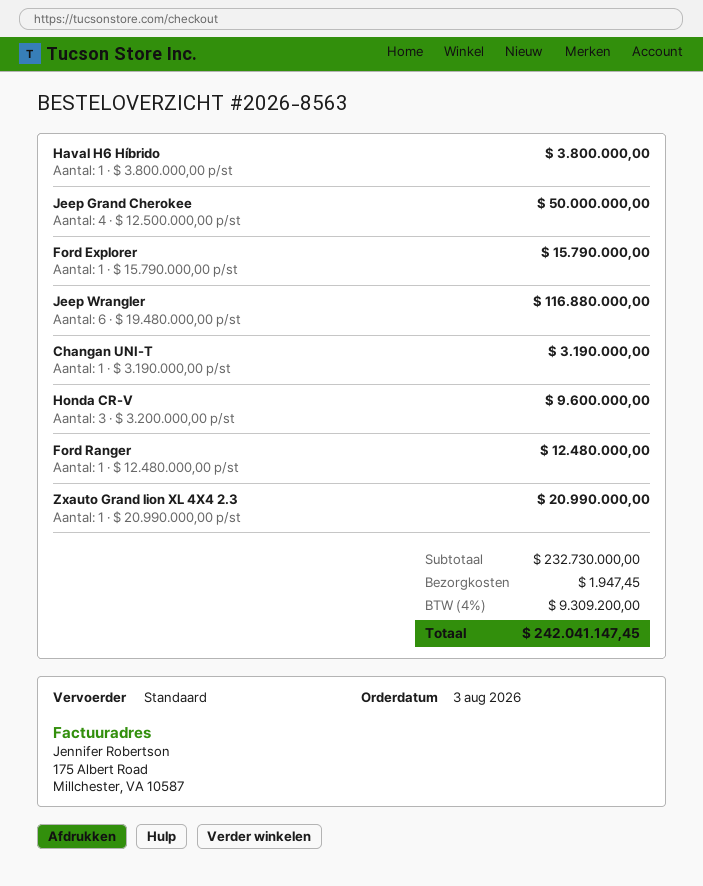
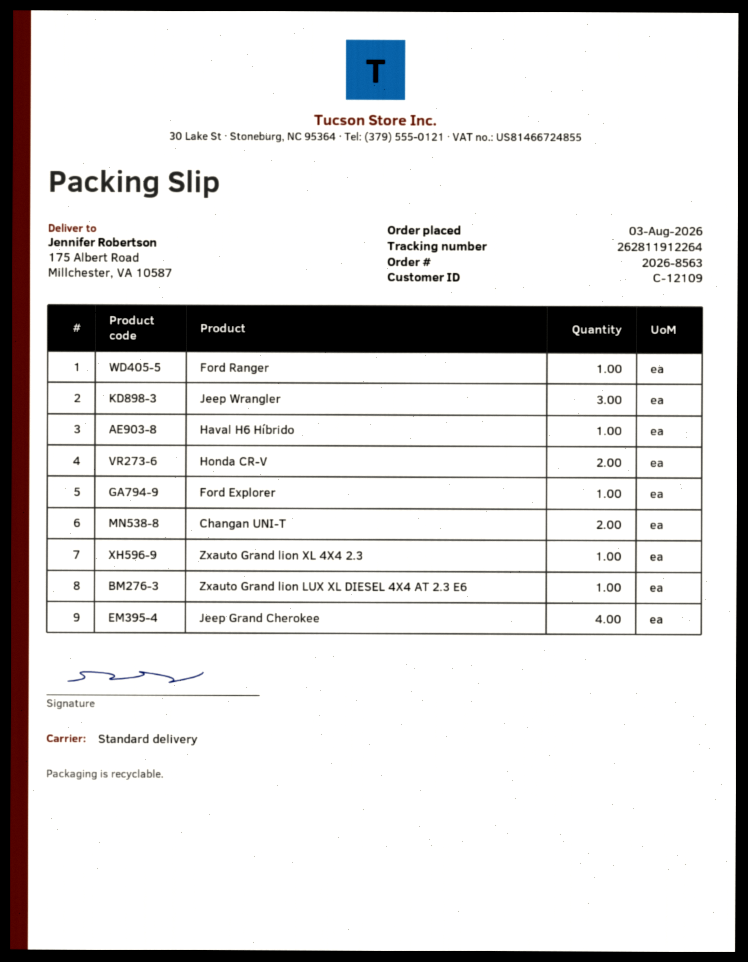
Jeep Wrangler: 6 -> 3
Changan UNI-T: 1 -> 2
Honda CR-V: 3 -> 2
Zxauto Grand lion LUX XL DIESEL 4X4 AT 2.3 E6: none -> 1

